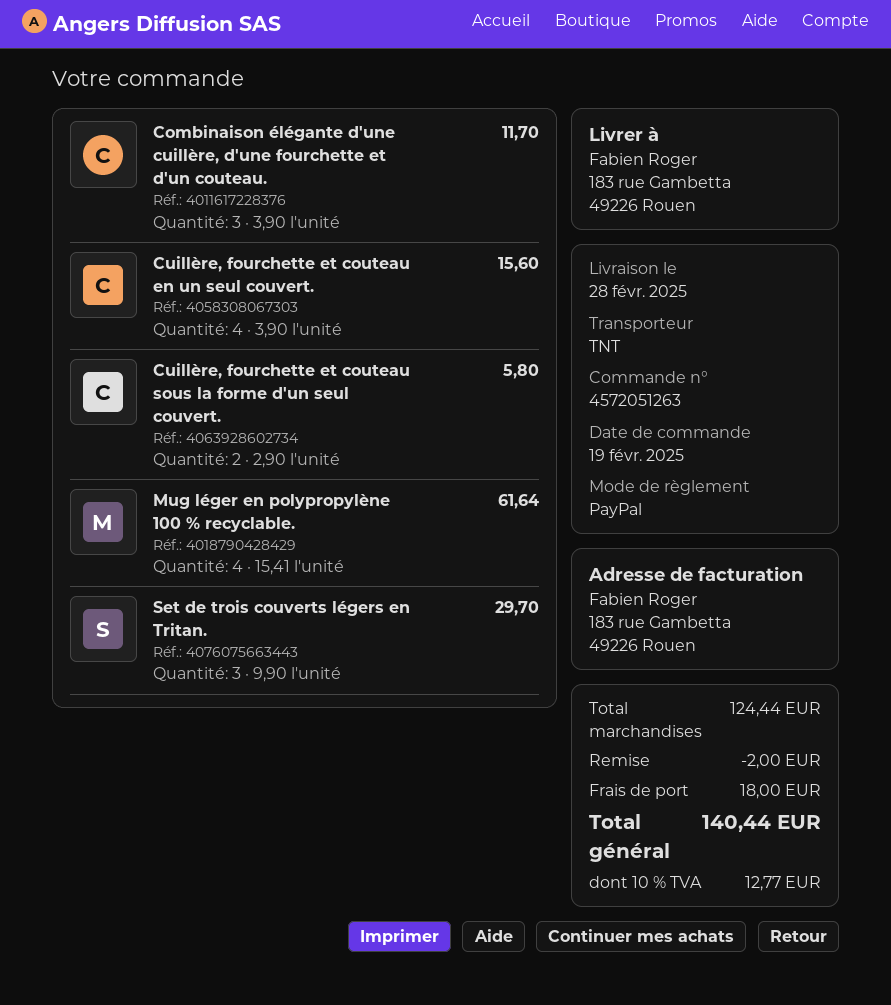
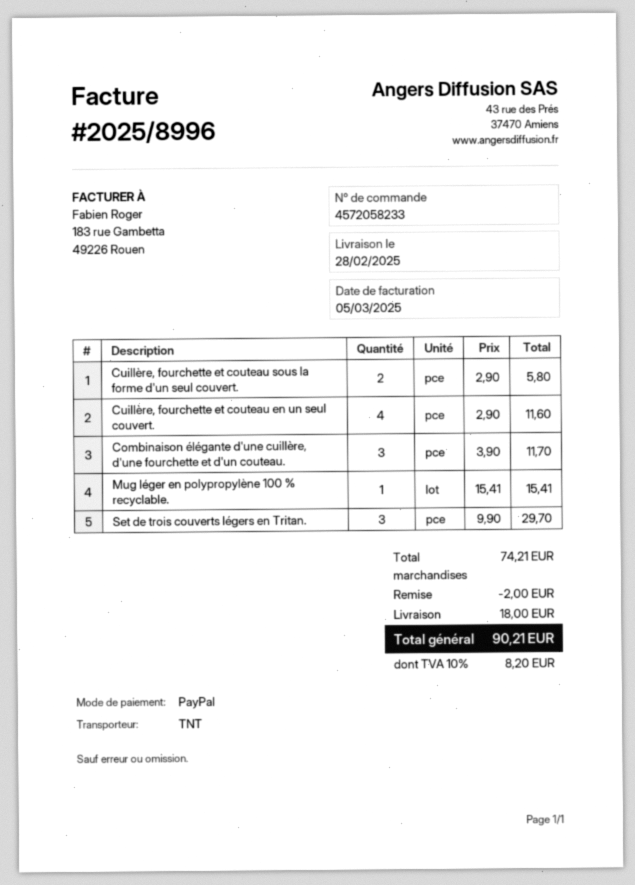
order number: 4572051263 -> 4572058233
Cuillère, fourchette et couteau en un seul couvert.: 4 x 3.90 = 15.60 -> 4 x 2.90 = 11.60
Mug léger en polypropylène 100 % recyclable.: 4 x 15.41 = 61.64 -> 1 x 15.41 = 15.41
subtotal: 124.44 -> 74.21
tax: 10% = 12.77 -> 10% = 8.20
total: 140.44 -> 90.21

